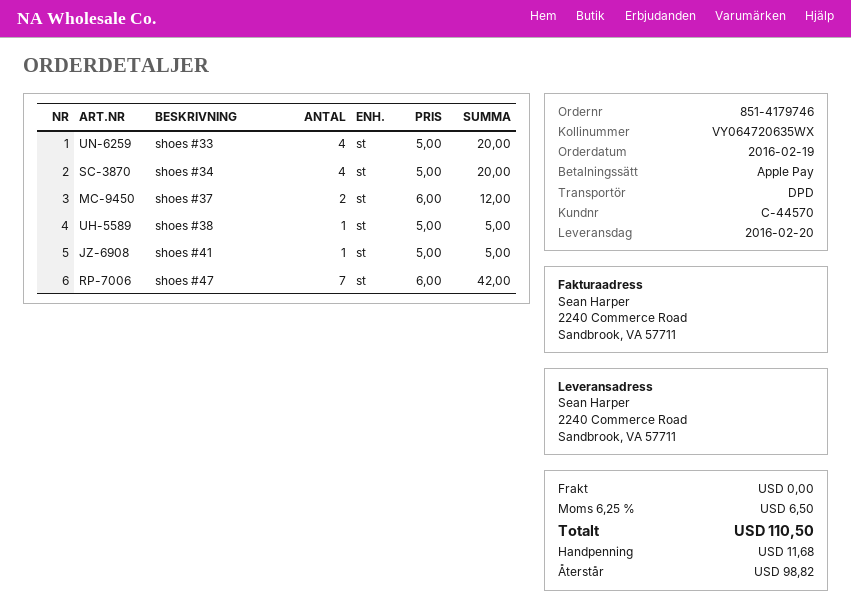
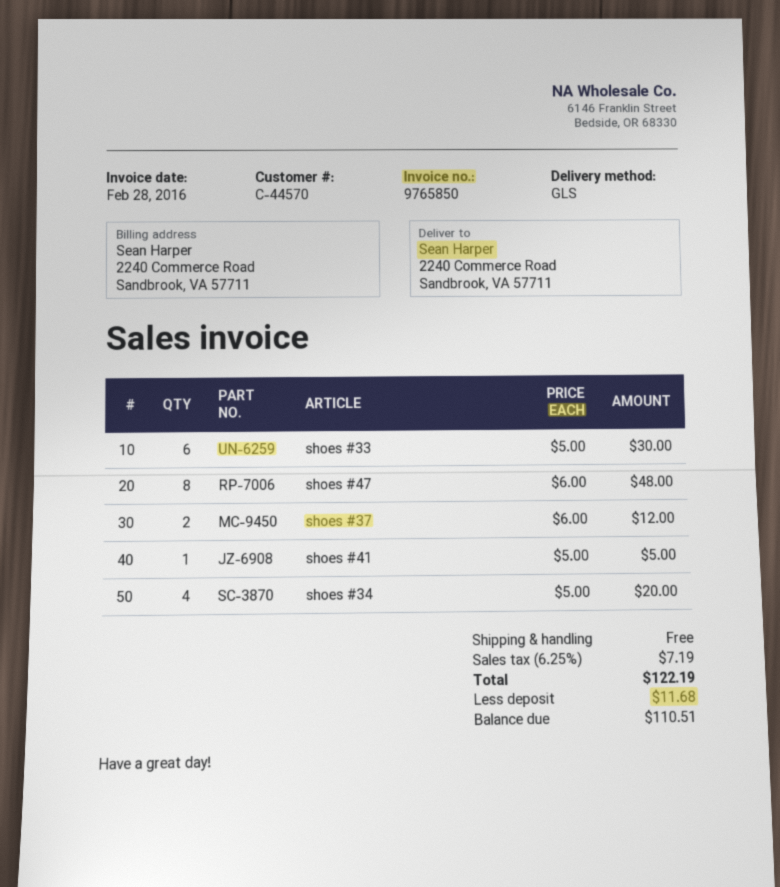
shipping method: DPD -> GLS
shoes #33: 4 x 5.00 = 20.00 -> 6 x 5.00 = 30.00
shoes #38: 1 x 5.00 = 5.00 -> none
shoes #47: 7 x 6.00 = 42.00 -> 8 x 6.00 = 48.00
tax: 6.25% = 6.50 -> 6.25% = 7.19
total: 110.50 -> 122.19
balance: 98.82 -> 110.51

